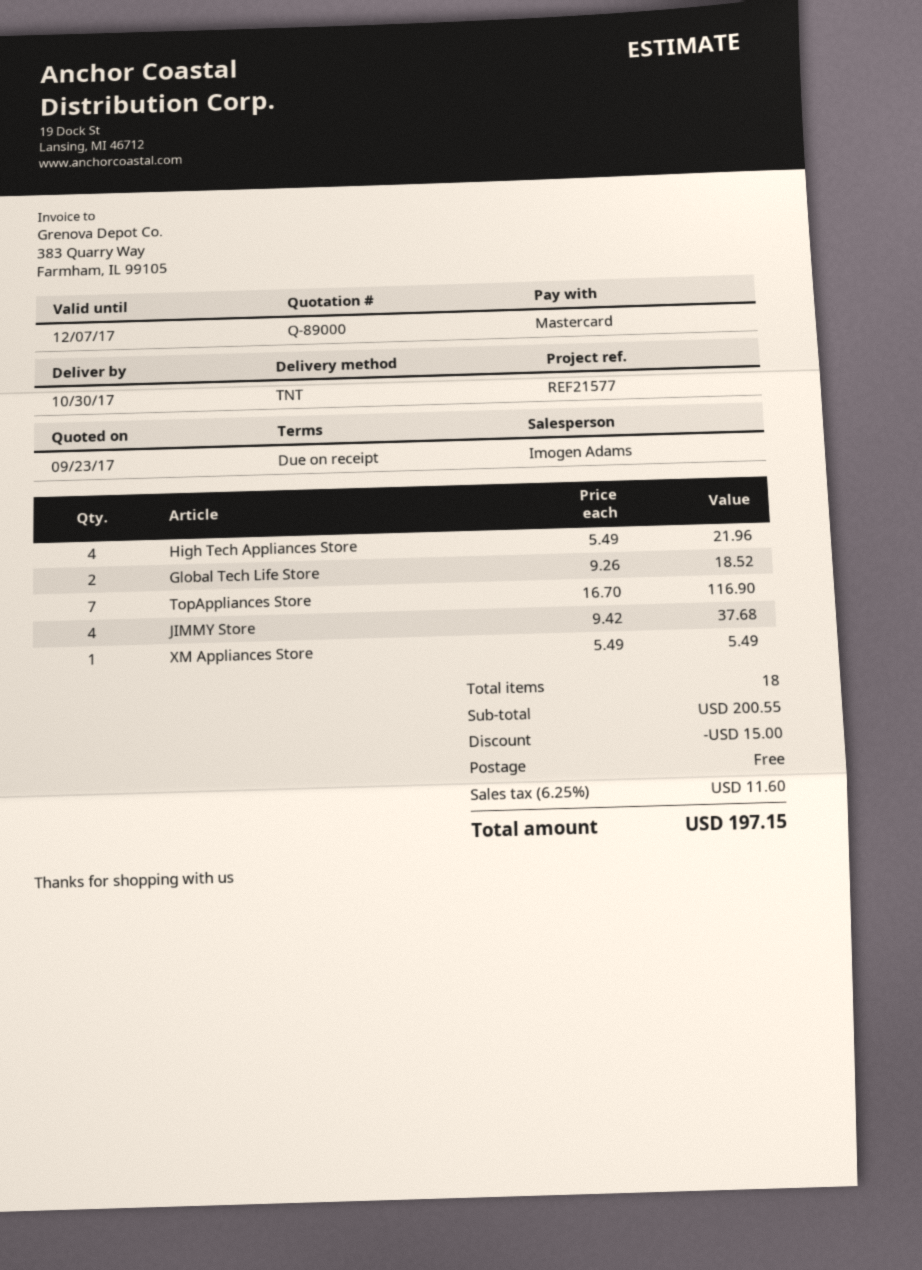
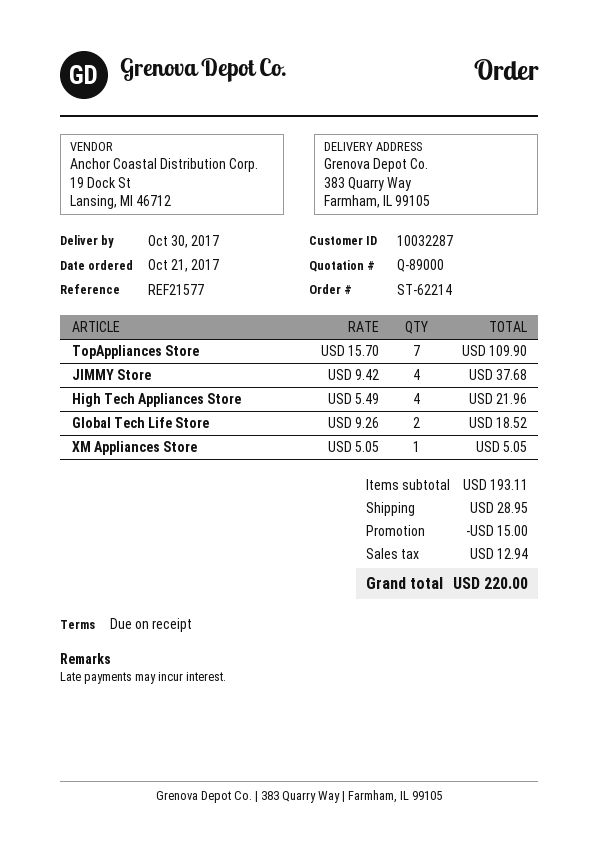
TopAppliances Store: 7 x 16.70 = 116.90 -> 7 x 15.70 = 109.90
XM Appliances Store: 1 x 5.49 = 5.49 -> 1 x 5.05 = 5.05
subtotal: 200.55 -> 193.11
shipping: 0.00 -> 28.95
tax: 11.60 -> 12.94
total: 197.15 -> 220.00

